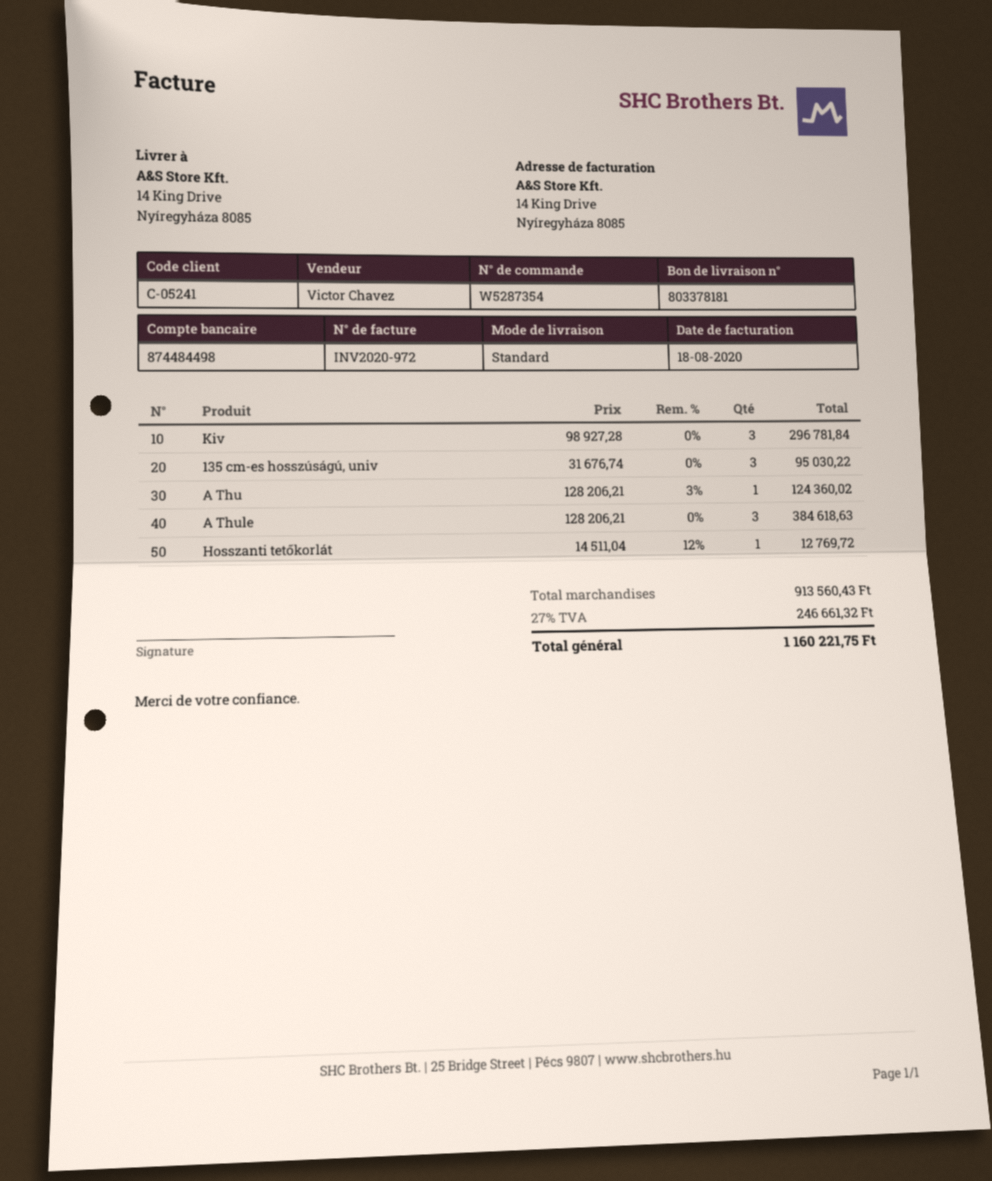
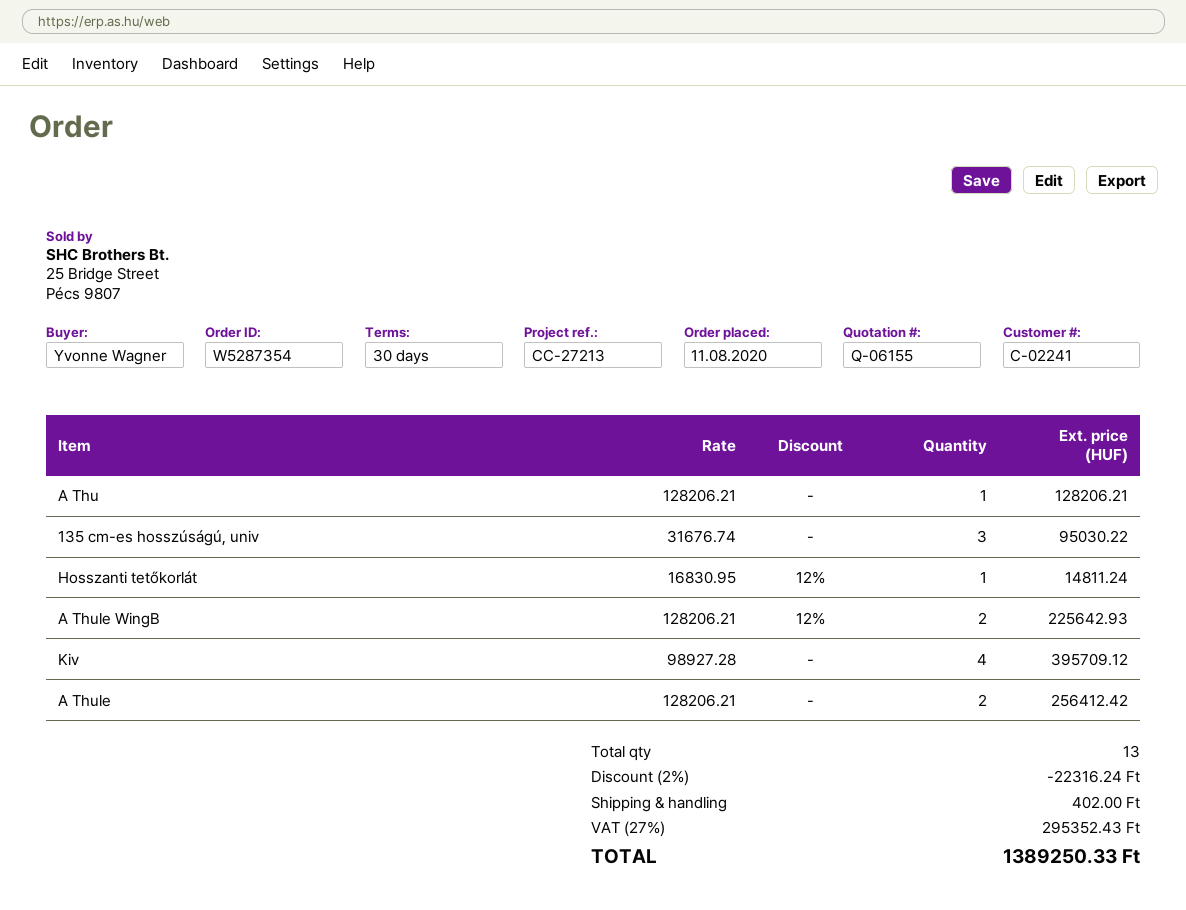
customer number: C-05241 -> C-02241
Kiv: 3 x 98927.28 = 296781.84 -> 4 x 98927.28 = 395709.12
A Thu: 1 x 128206.21 - 3% = 124360.02 -> 1 x 128206.21 = 128206.21
A Thule: 3 x 128206.21 = 384618.63 -> 2 x 128206.21 = 256412.42
Hosszanti tetőkorlát: 1 x 14511.04 - 12% = 12769.72 -> 1 x 16830.95 - 12% = 14811.24
A Thule WingB: none -> 2 x 128206.21 - 12% = 225642.93
discount: none -> 2% = 22316.24
shipping: none -> 402.00
tax: 27% = 246661.32 -> 27% = 295352.43
total: 1160221.75 -> 1389250.33

